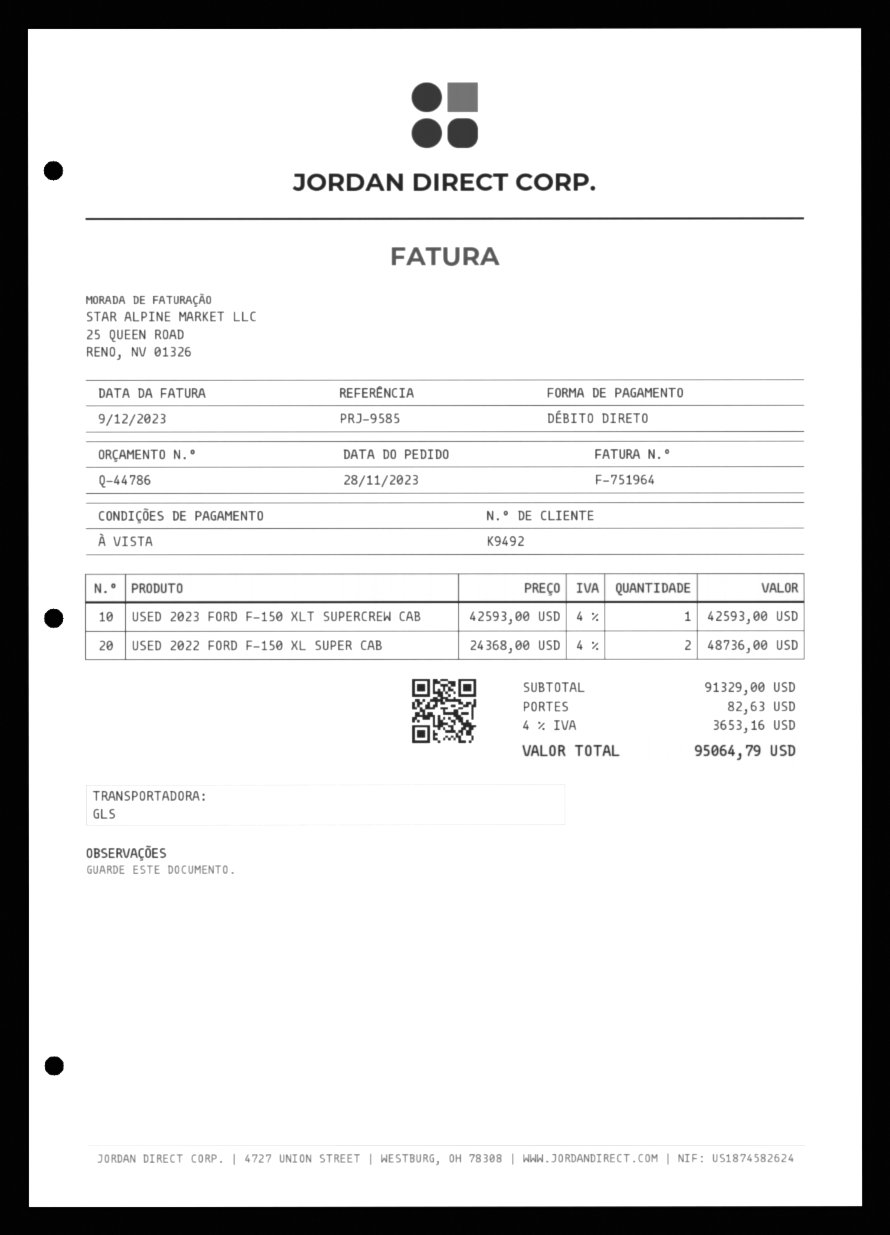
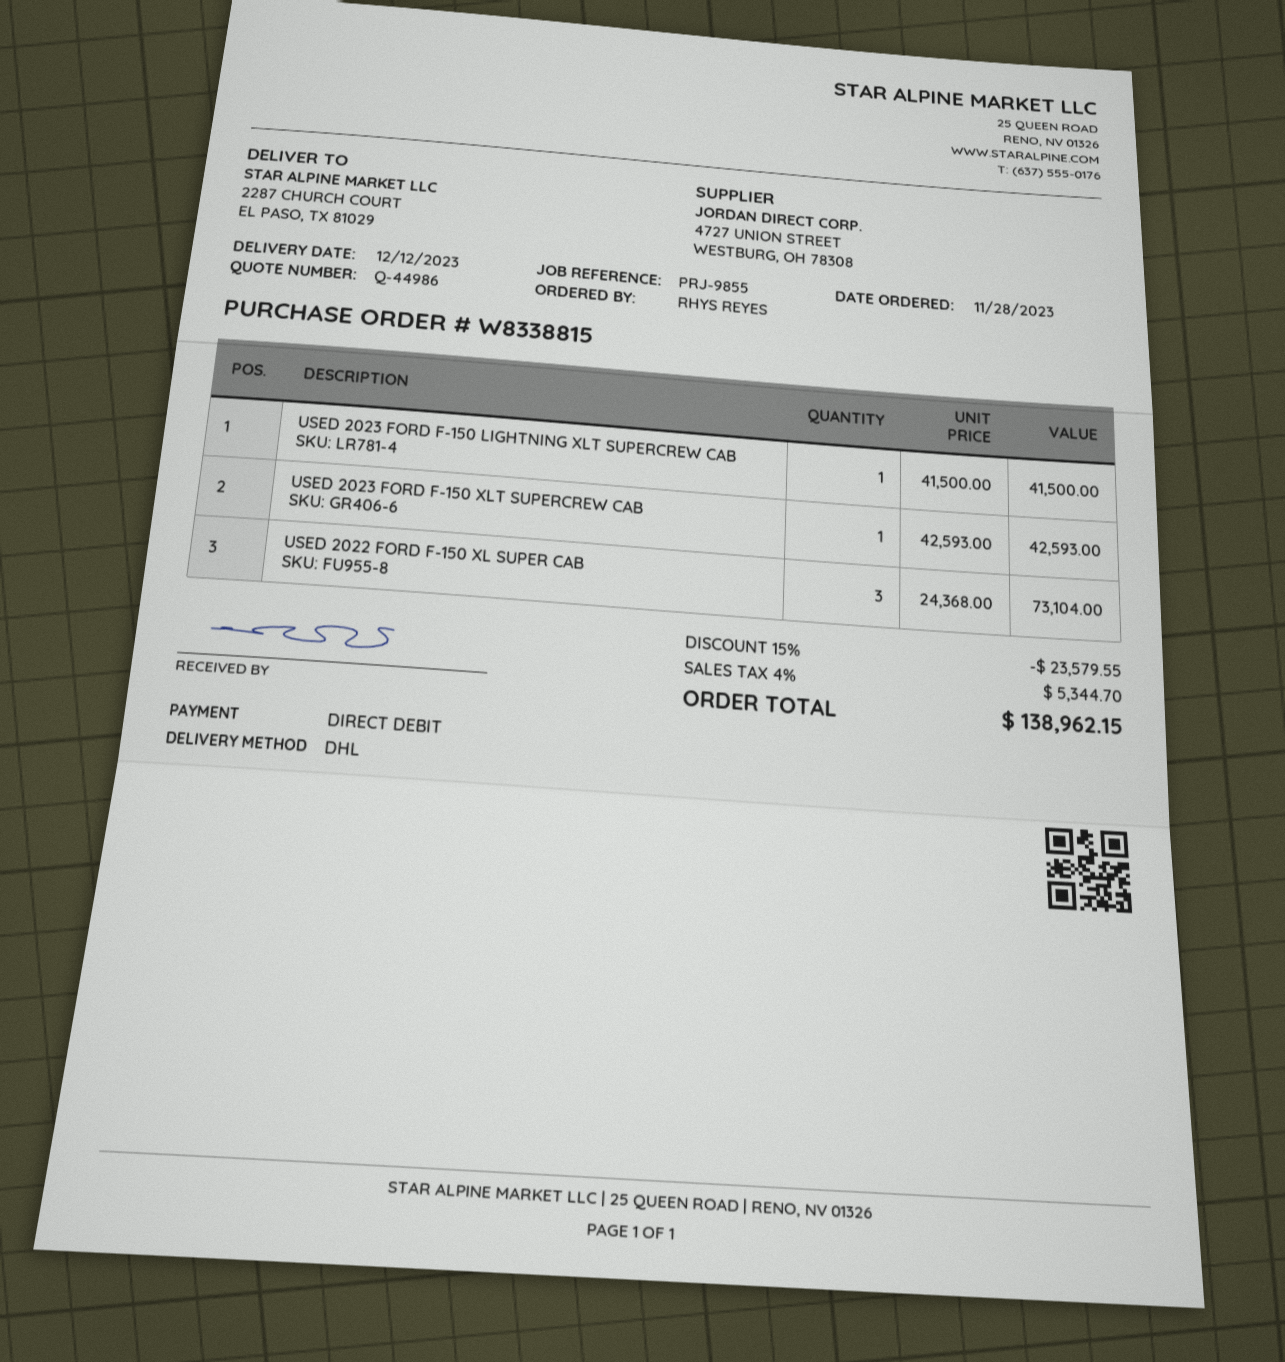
quote number: Q-44786 -> Q-44986
reference: PRJ-9585 -> PRJ-9855
shipping method: GLS -> DHL
USED 2022 FORD F-150 XL SUPER CAB: 2 x 24368.00 = 48736.00 -> 3 x 24368.00 = 73104.00
USED 2023 FORD F-150 LIGHTNING XLT SUPERCREW CAB: none -> 1 x 41500.00 = 41500.00
discount: none -> 15% = 23579.55
shipping: 82.63 -> none
tax: 4% = 3653.16 -> 4% = 5344.70
total: 95064.79 -> 138962.15

